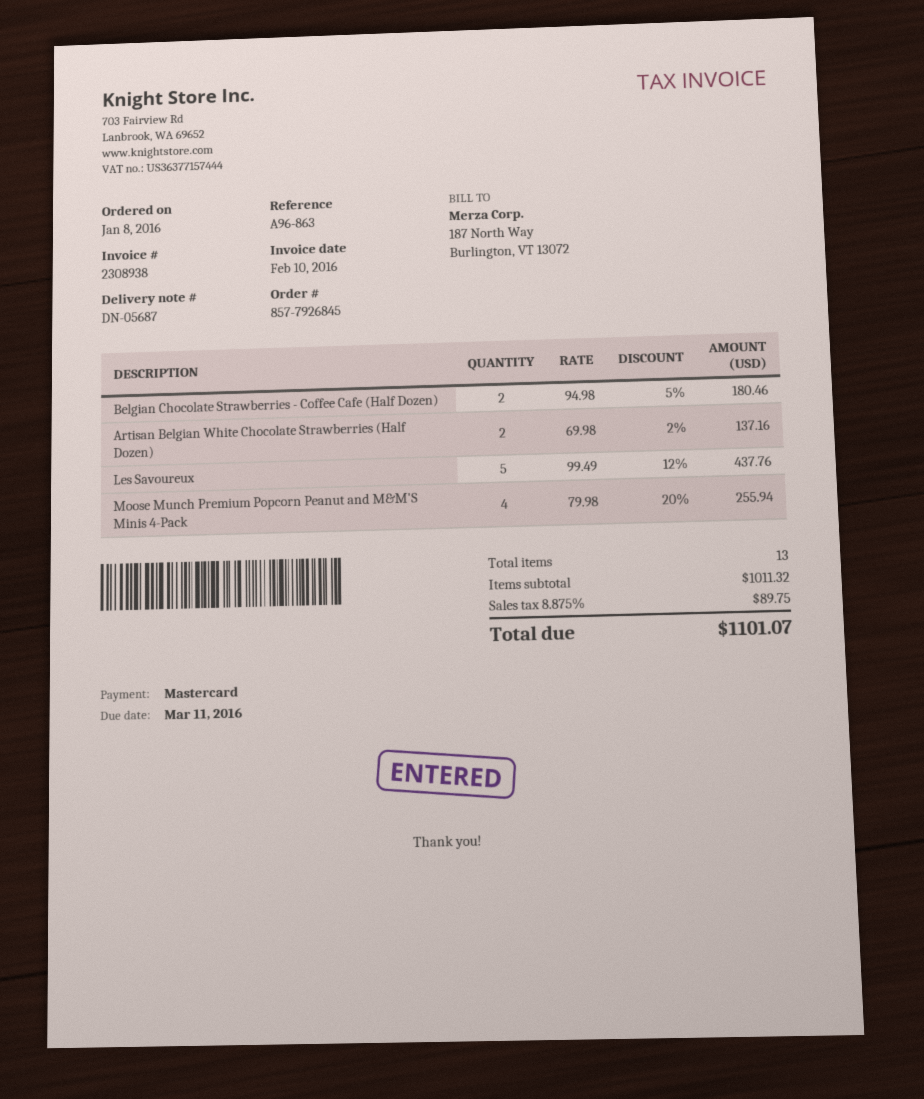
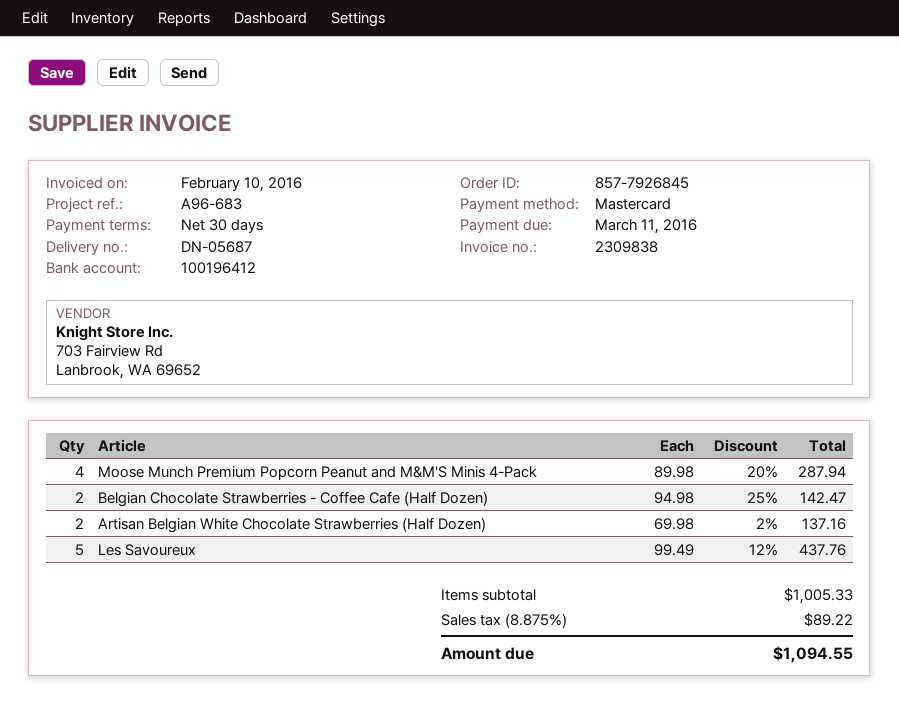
invoice number: 2308938 -> 2309838
reference: A96-863 -> A96-683
Belgian Chocolate Strawberries - Coffee Cafe (Half Dozen): 2 x 94.98 - 5% = 180.46 -> 2 x 94.98 - 25% = 142.47
Moose Munch Premium Popcorn Peanut and M&M'S Minis 4-Pack: 4 x 79.98 - 20% = 255.94 -> 4 x 89.98 - 20% = 287.94
subtotal: 1011.32 -> 1005.33
tax: 8.875% = 89.75 -> 8.875% = 89.22
total: 1101.07 -> 1094.55

